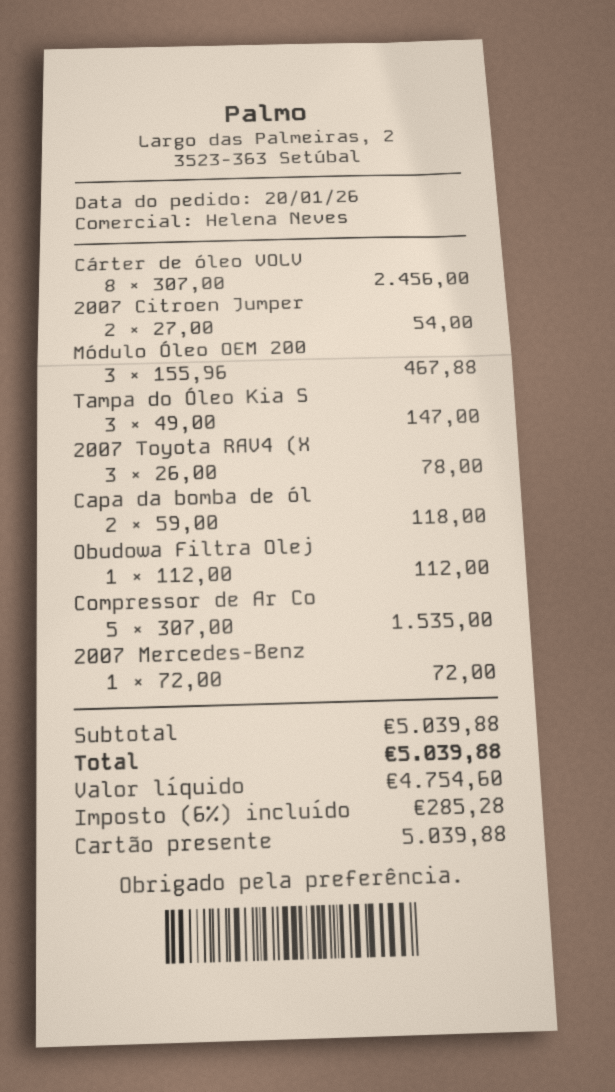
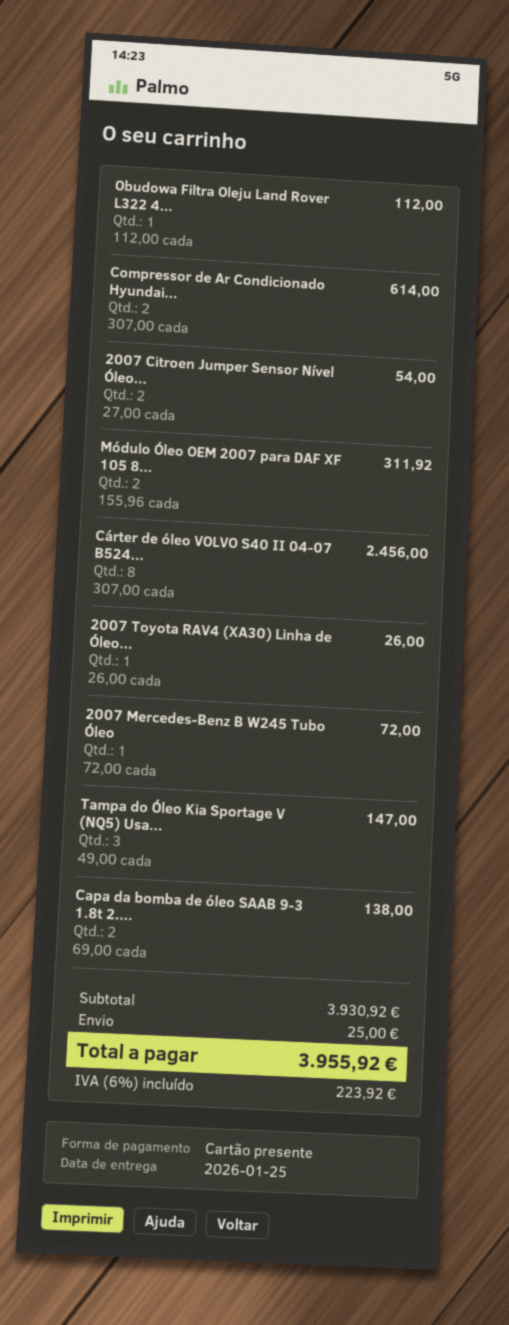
Módulo Óleo OEM 200: 3 x 155.96 = 467.88 -> 2 x 155.96 = 311.92
2007 Toyota RAV4 (X: 3 x 26.00 = 78.00 -> 1 x 26.00 = 26.00
Capa da bomba de ól: 2 x 59.00 = 118.00 -> 2 x 69.00 = 138.00
Compressor de Ar Co: 5 x 307.00 = 1535.00 -> 2 x 307.00 = 614.00
subtotal: 5039.88 -> 3930.92
shipping: none -> 25.00
tax: 6% = 285.28 -> 6% = 223.92
total: 5039.88 -> 3955.92

